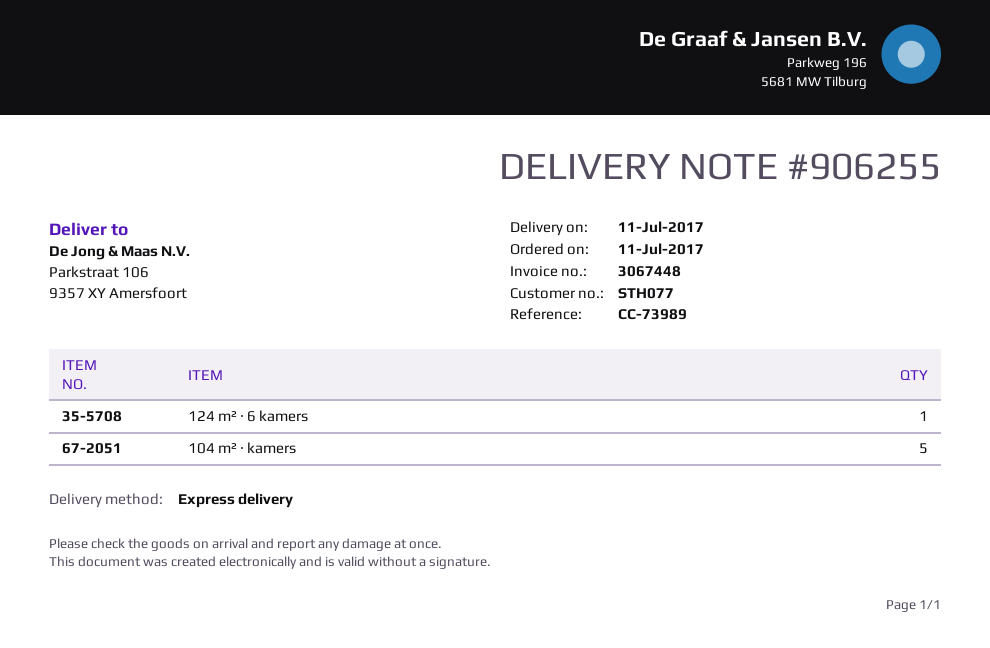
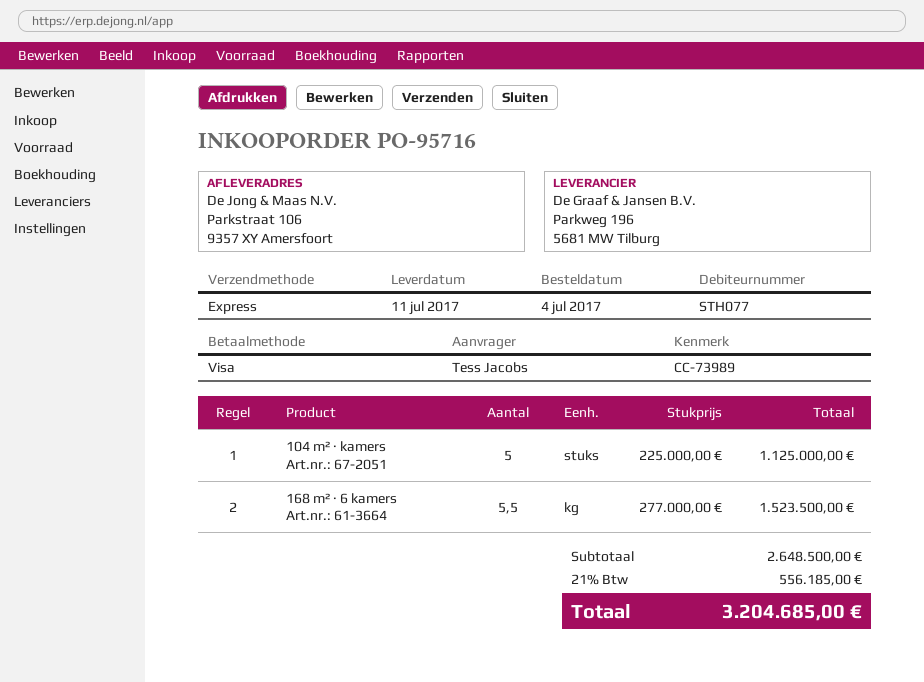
order date: 2017-07-11 -> 2017-07-04
124 m² · 6 kamers: 1 -> none
168 m² · 6 kamers: none -> 5.5

